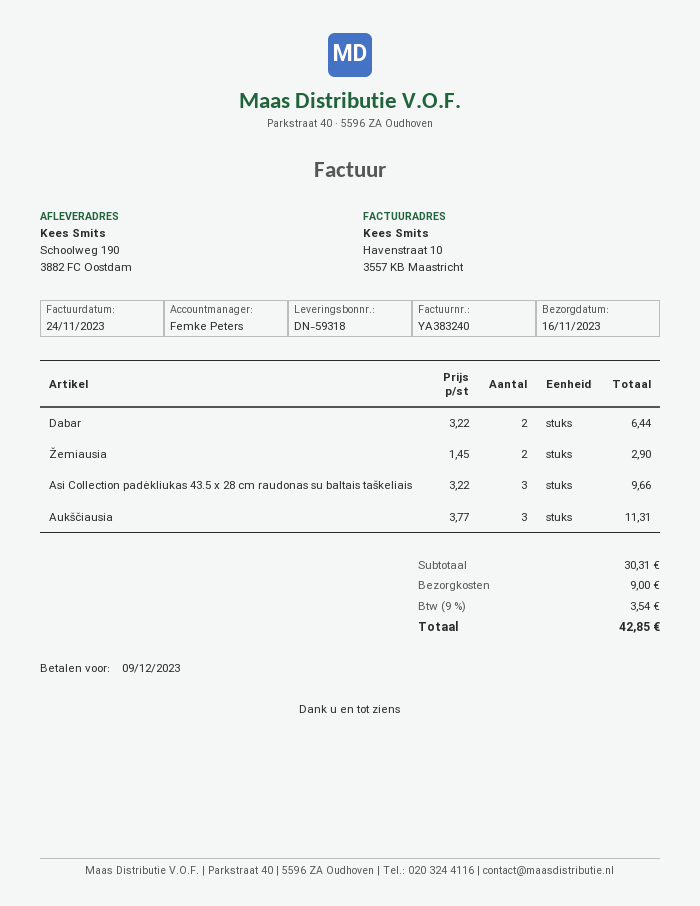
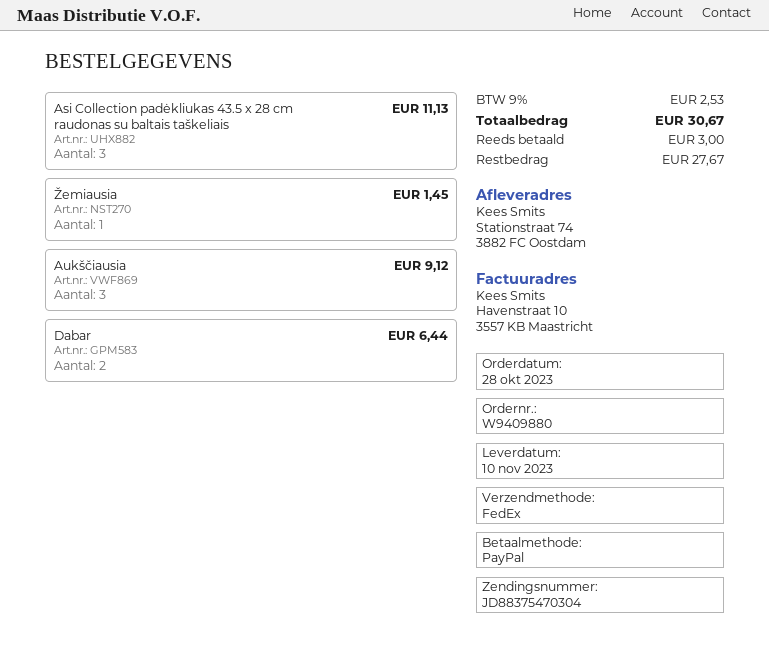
delivery date: 2023-11-16 -> 2023-11-10
ship to: Schoolweg 190, 3882 FC Oostdam -> Stationstraat 74, 3882 FC Oostdam
Žemiausia: 2 for 2.90 -> 1 for 1.45
Asi Collection padėkliukas 43.5 x 28 cm raudonas su baltais taškeliais: 3 for 9.66 -> 3 for 11.13
Aukščiausia: 3 for 11.31 -> 3 for 9.12
shipping: 9.00 -> none
tax: 9% = 3.54 -> 9% = 2.53
total: 42.85 -> 30.67

